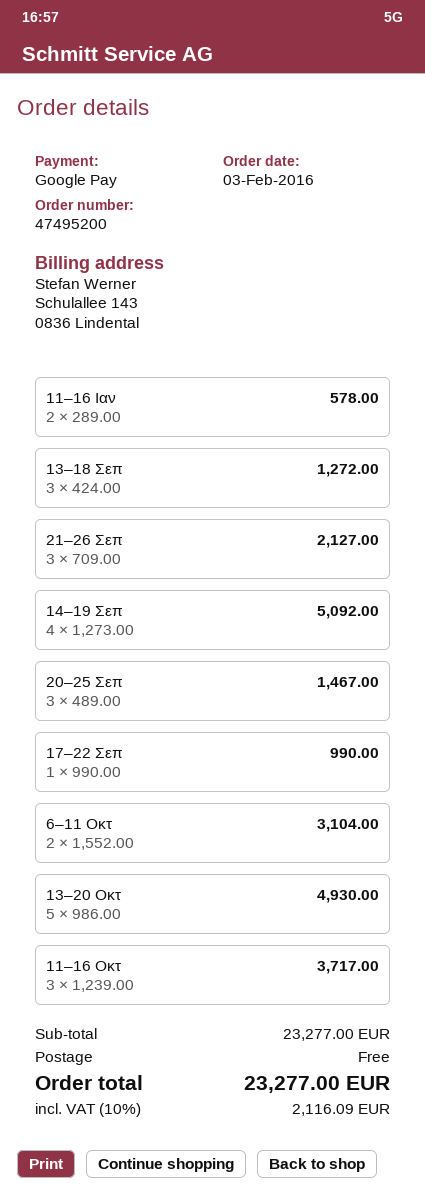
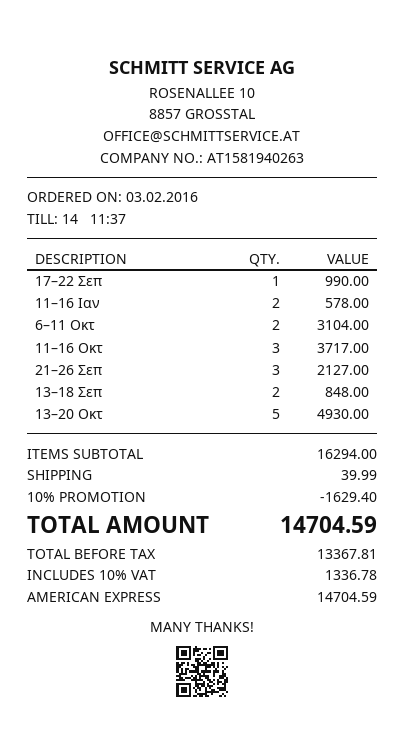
payment method: Google Pay -> American Express
13–18 Σεπ: 3 for 1272.00 -> 2 for 848.00
14–19 Σεπ: 4 for 5092.00 -> none
20–25 Σεπ: 3 for 1467.00 -> none
subtotal: 23277.00 -> 16294.00
discount: none -> 10% = 1629.40
shipping: 0.00 -> 39.99
tax: 10% = 2116.09 -> 10% = 1336.78
total: 23277.00 -> 14704.59

